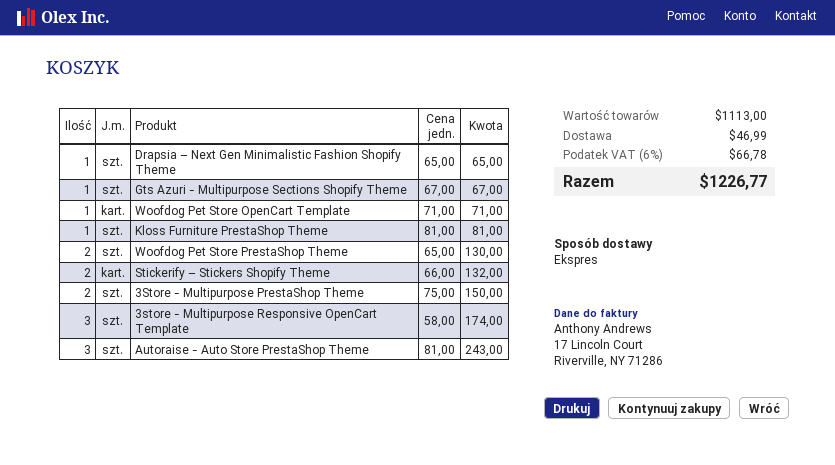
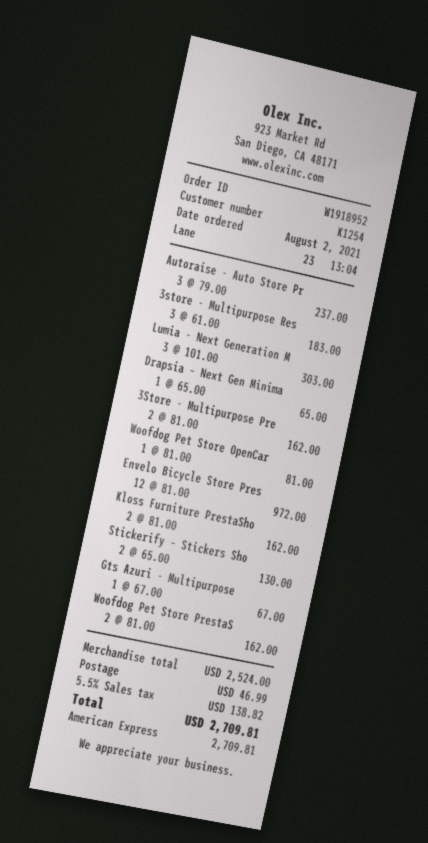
Woofdog Pet Store OpenCart Template: 1 x 71.00 = 71.00 -> 1 x 81.00 = 81.00
Kloss Furniture PrestaShop Theme: 1 x 81.00 = 81.00 -> 2 x 81.00 = 162.00
Woofdog Pet Store PrestaShop Theme: 2 x 65.00 = 130.00 -> 2 x 81.00 = 162.00
Stickerify – Stickers Shopify Theme: 2 x 66.00 = 132.00 -> 2 x 65.00 = 130.00
3Store - Multipurpose PrestaShop Theme: 2 x 75.00 = 150.00 -> 2 x 81.00 = 162.00
3store - Multipurpose Responsive OpenCart Template: 3 x 58.00 = 174.00 -> 3 x 61.00 = 183.00
Autoraise - Auto Store PrestaShop Theme: 3 x 81.00 = 243.00 -> 3 x 79.00 = 237.00
Lumia - Next Generation M: none -> 3 x 101.00 = 303.00
Envelo Bicycle Store Pres: none -> 12 x 81.00 = 972.00
subtotal: 1113.00 -> 2524.00
tax: 6% = 66.78 -> 5.5% = 138.82
total: 1226.77 -> 2709.81

